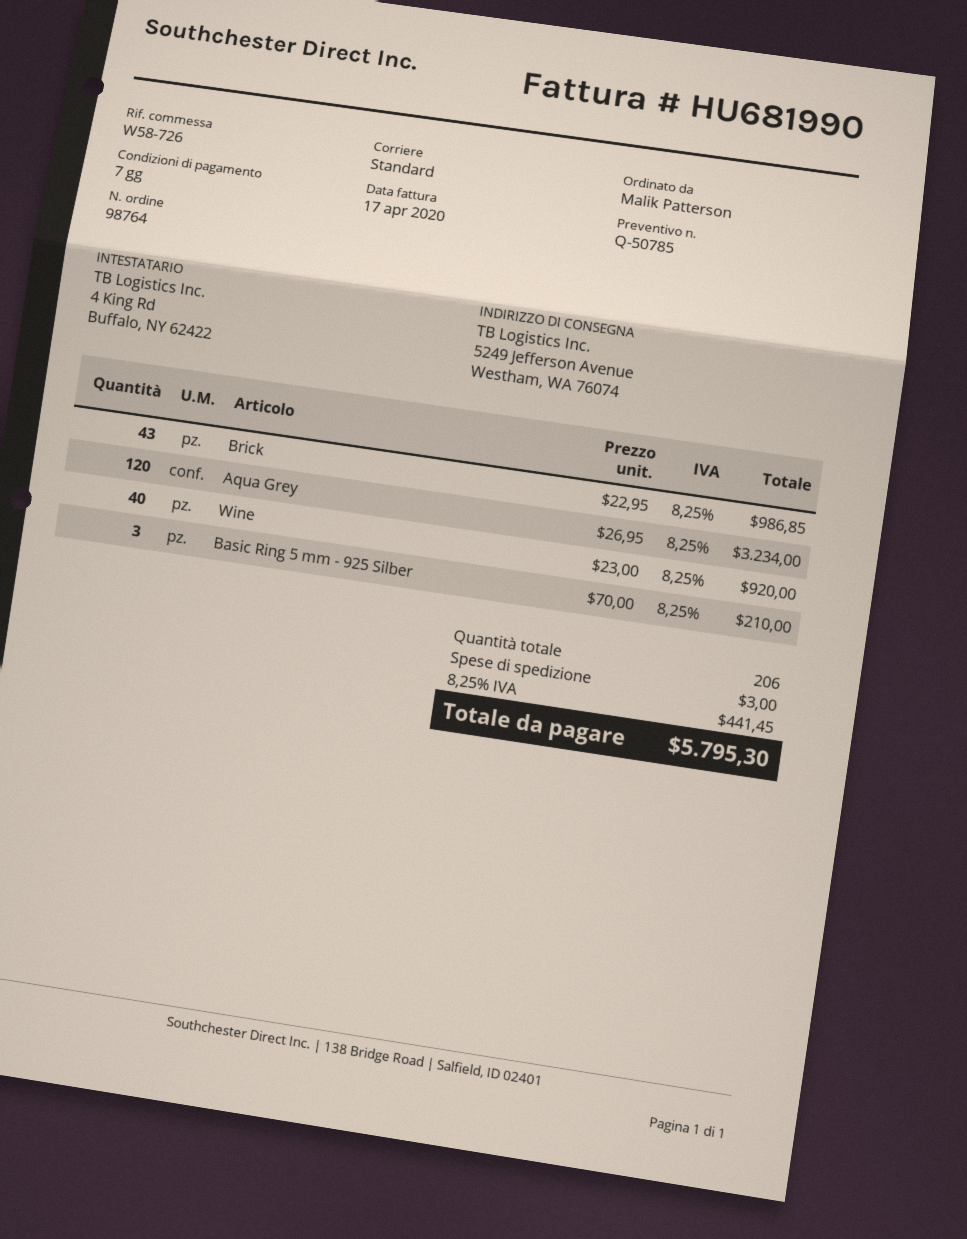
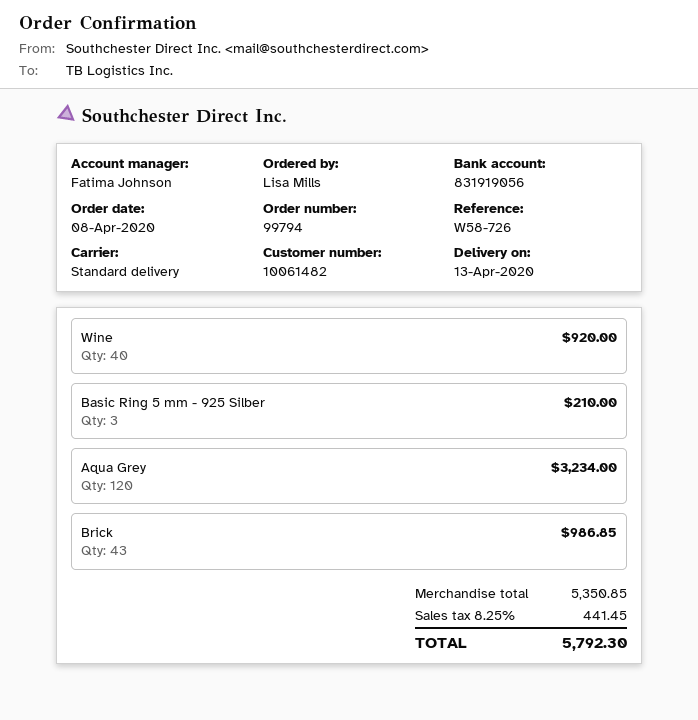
order number: 98764 -> 99794
ordered by: Malik Patterson -> Lisa Mills
shipping: 3.00 -> none
total: 5795.30 -> 5792.30

